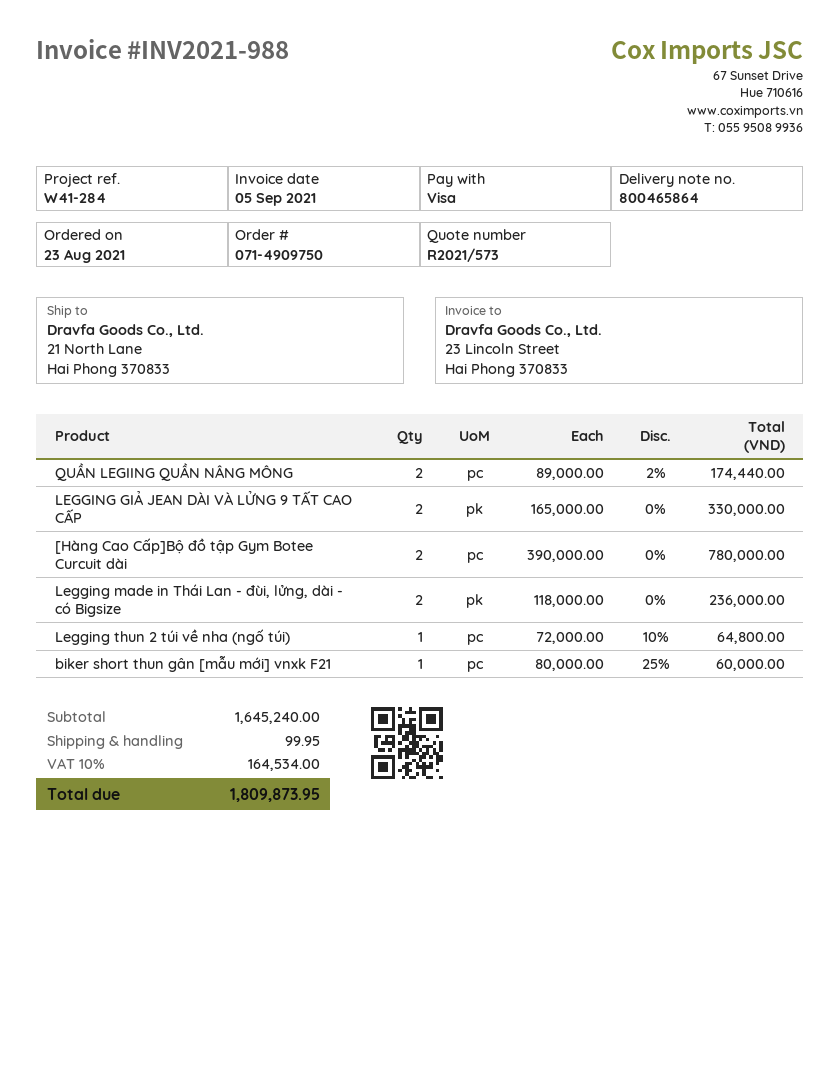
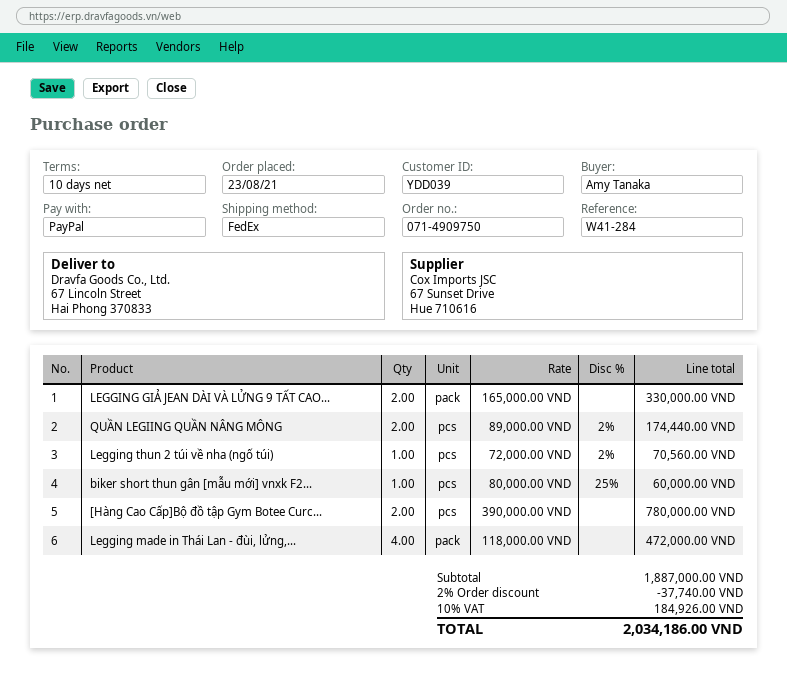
payment method: Visa -> PayPal
ship to: 21 North Lane, Hai Phong 370833 -> 67 Lincoln Street, Hai Phong 370833
Legging made in Thái Lan - đùi, lửng, dài - có Bigsize: 2 x 118000.00 = 236000.00 -> 4 x 118000.00 = 472000.00
Legging thun 2 túi về nha (ngố túi): 1 x 72000.00 - 10% = 64800.00 -> 1 x 72000.00 - 2% = 70560.00
subtotal: 1645240.00 -> 1887000.00
discount: none -> 2% = 37740.00
shipping: 99.95 -> none
tax: 10% = 164534.00 -> 10% = 184926.00
total: 1809873.95 -> 2034186.00

